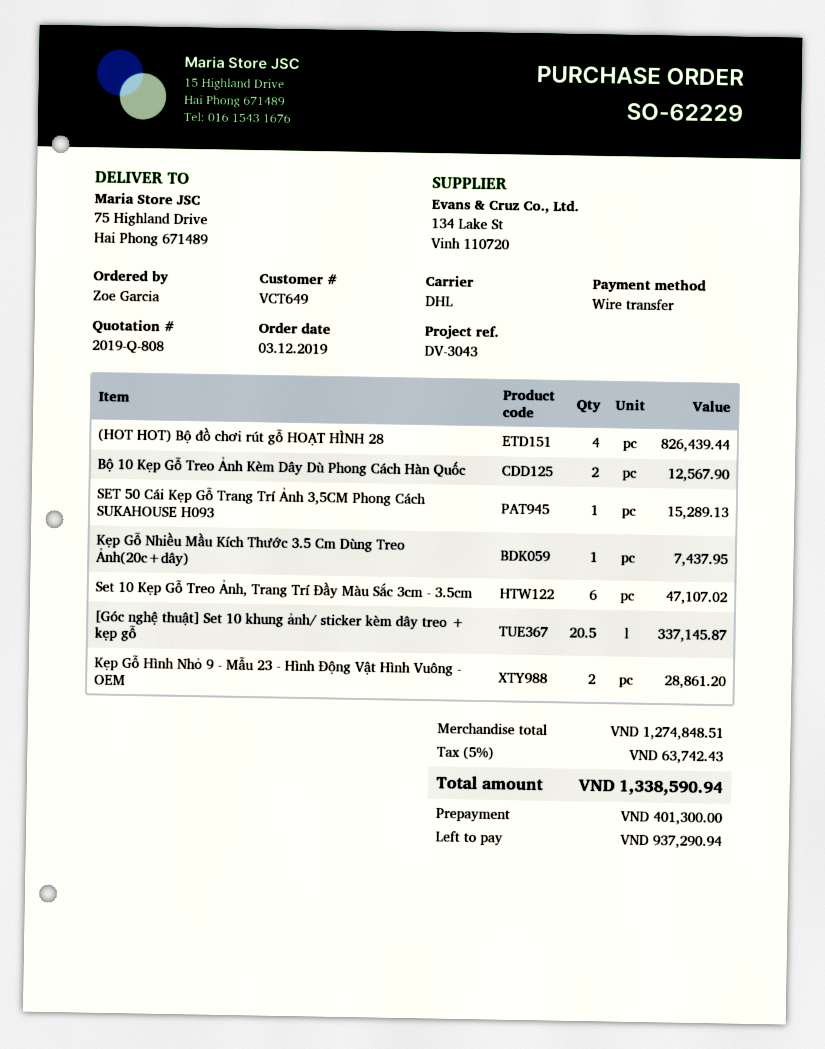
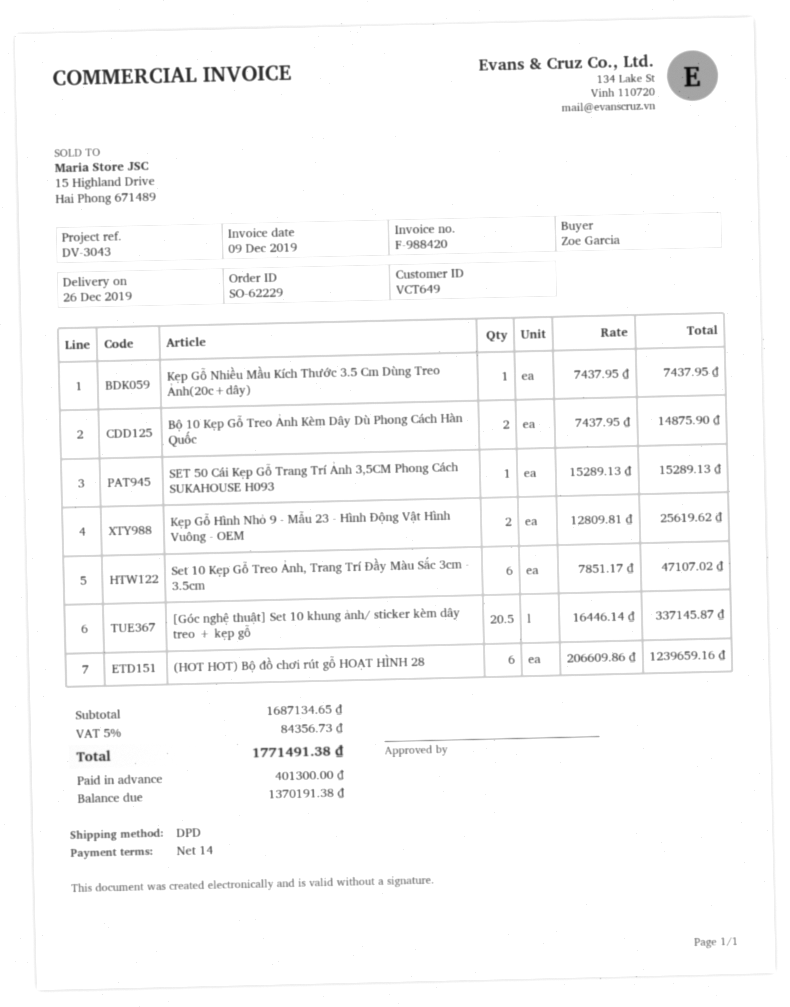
shipping method: DHL -> DPD
(HOT HOT) Bộ đồ chơi rút gỗ HOẠT HÌNH 28: 4 for 826439.44 -> 6 for 1239659.16
Bộ 10 Kẹp Gỗ Treo Ảnh Kèm Dây Dù Phong Cách Hàn Quốc: 2 for 12567.90 -> 2 for 14875.90
Kẹp Gỗ Hình Nhỏ 9 - Mẫu 23 - Hình Động Vật Hình Vuông - OEM: 2 for 28861.20 -> 2 for 25619.62
subtotal: 1274848.51 -> 1687134.65
tax: 5% = 63742.43 -> 5% = 84356.73
total: 1338590.94 -> 1771491.38
balance: 937290.94 -> 1370191.38

